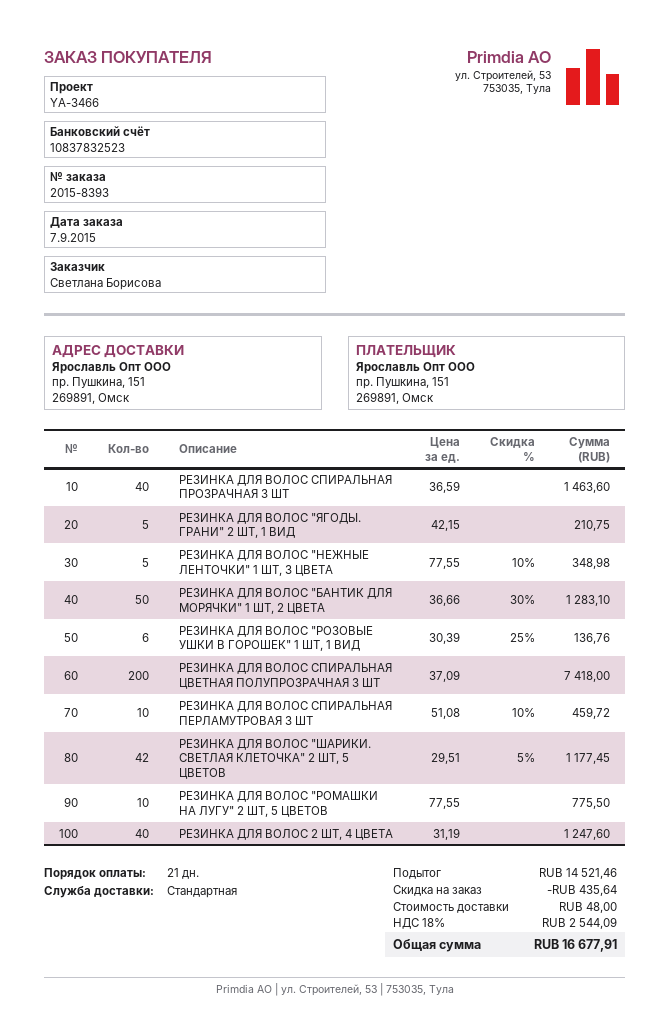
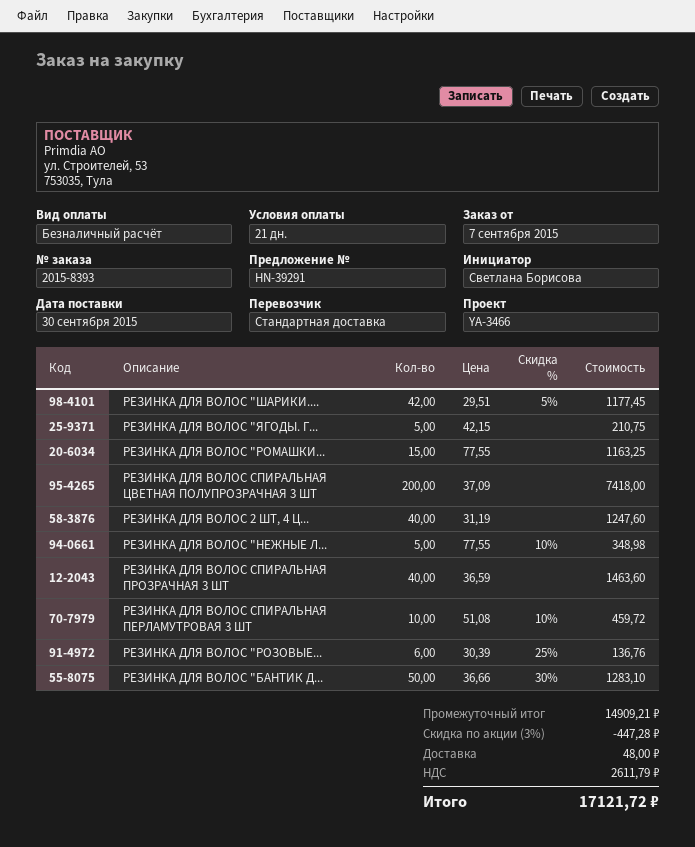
РЕЗИНКА ДЛЯ ВОЛОС "РОМАШКИ НА ЛУГУ" 2 ШТ, 5 ЦВЕТОВ: 10 x 77.55 = 775.50 -> 15 x 77.55 = 1163.25
subtotal: 14521.46 -> 14909.21
discount: 435.64 -> 447.28
tax: 2544.09 -> 2611.79
total: 16677.91 -> 17121.72

